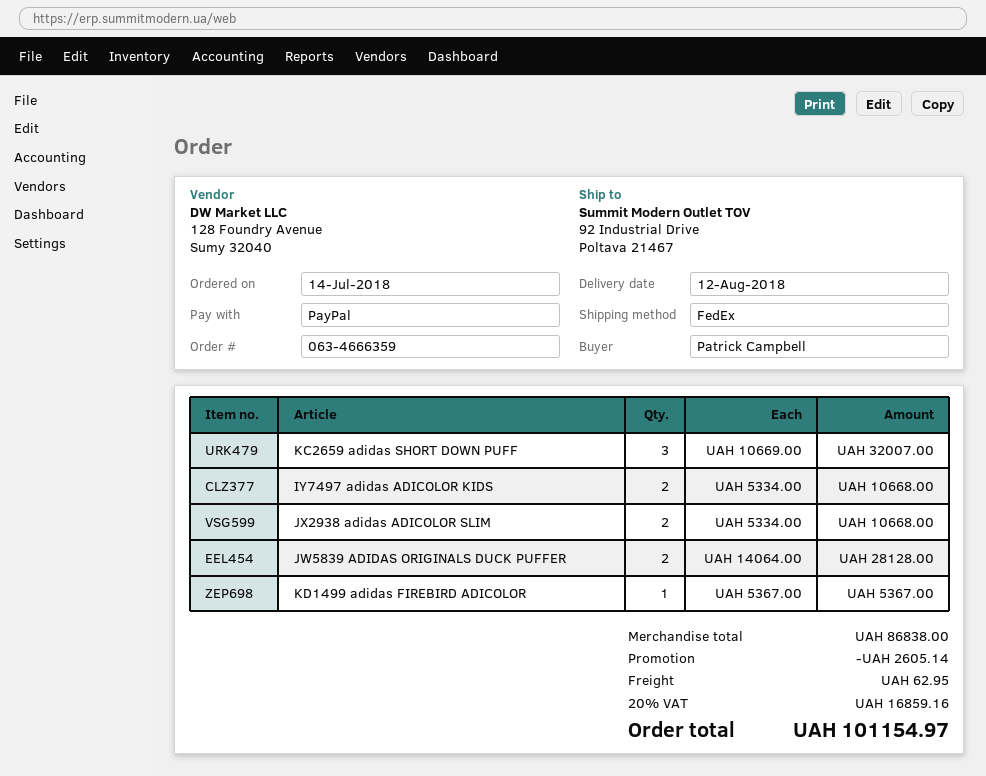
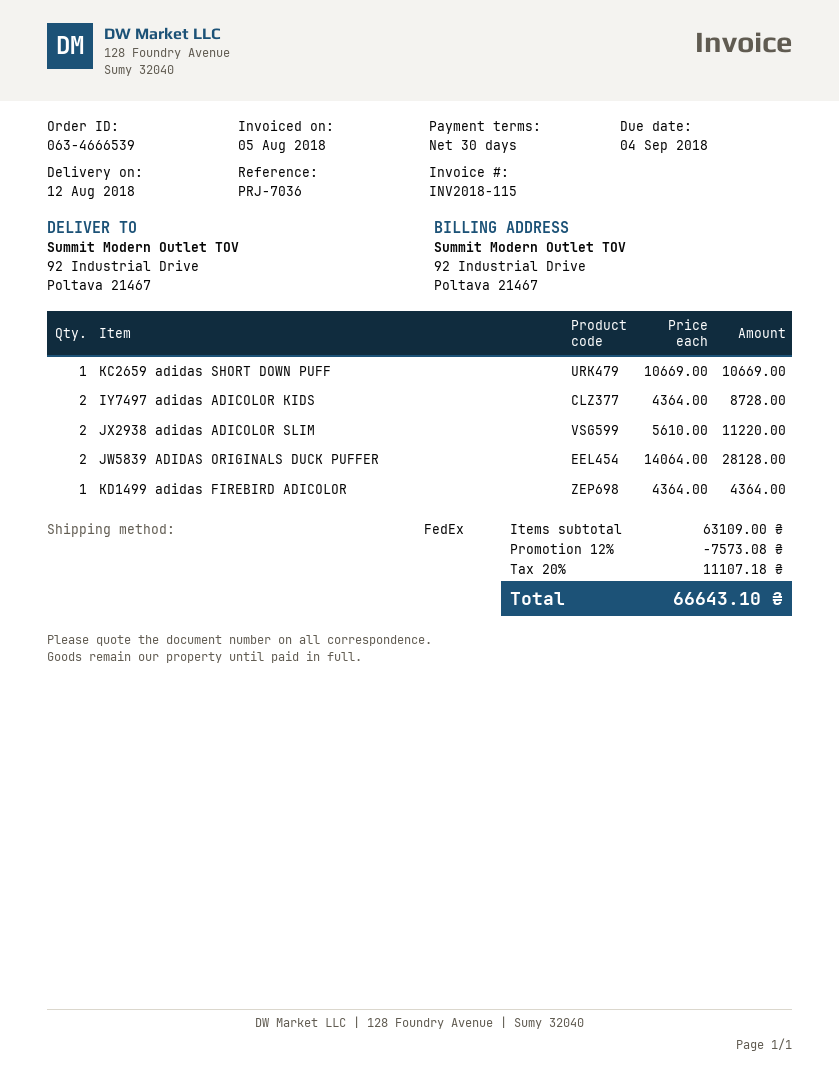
order number: 063-4666359 -> 063-4666539
KC2659 adidas SHORT DOWN PUFF: 3 x 10669.00 = 32007.00 -> 1 x 10669.00 = 10669.00
IY7497 adidas ADICOLOR KIDS: 2 x 5334.00 = 10668.00 -> 2 x 4364.00 = 8728.00
JX2938 adidas ADICOLOR SLIM: 2 x 5334.00 = 10668.00 -> 2 x 5610.00 = 11220.00
KD1499 adidas FIREBIRD ADICOLOR: 1 x 5367.00 = 5367.00 -> 1 x 4364.00 = 4364.00
subtotal: 86838.00 -> 63109.00
discount: 2605.14 -> 7573.08
shipping: 62.95 -> none
tax: 20% = 16859.16 -> 20% = 11107.18
total: 101154.97 -> 66643.10

